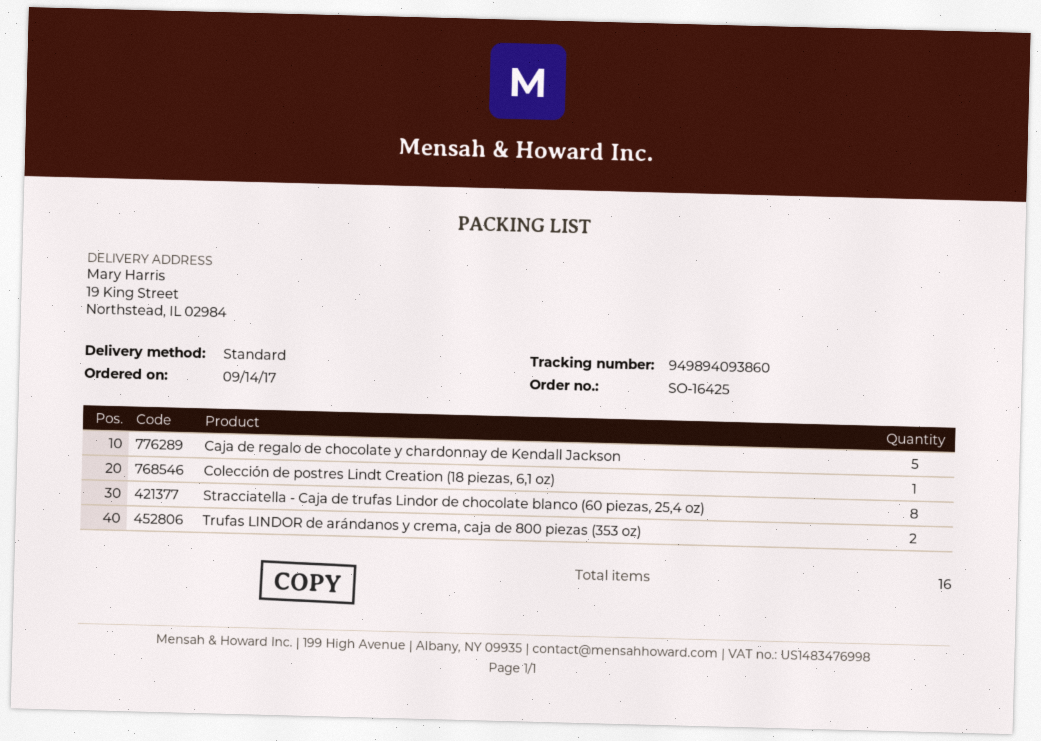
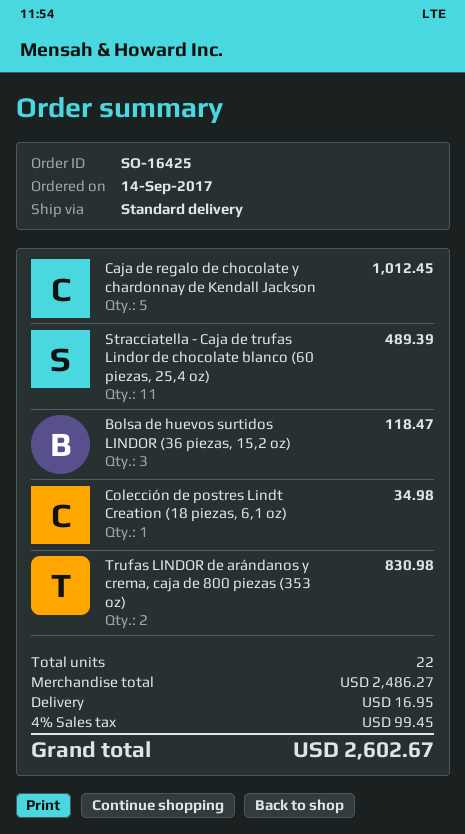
Stracciatella - Caja de trufas Lindor de chocolate blanco (60 piezas, 25,4 oz): 8 -> 11
Bolsa de huevos surtidos LINDOR (36 piezas, 15,2 oz): none -> 3
total quantity: 16 -> 22

